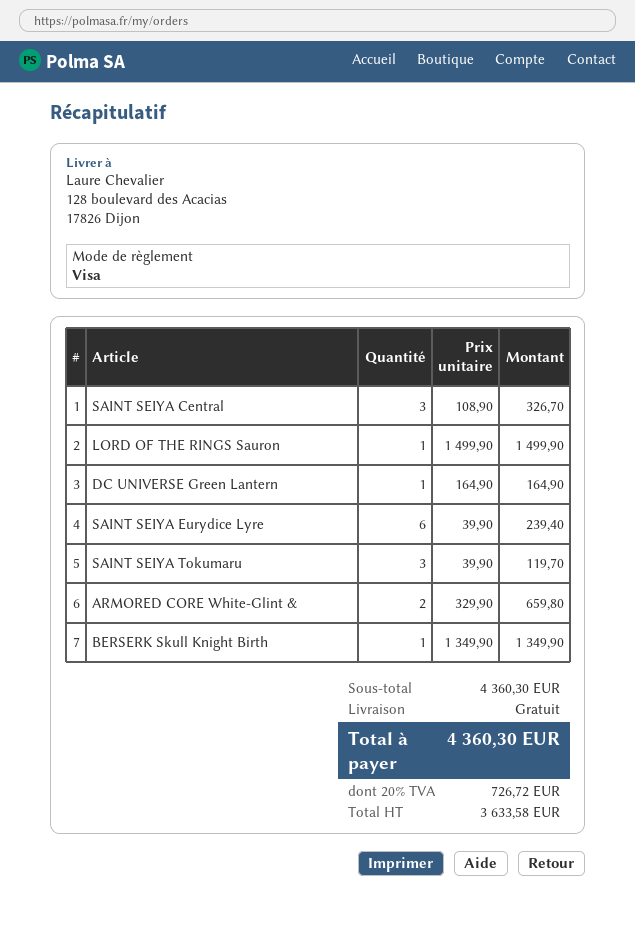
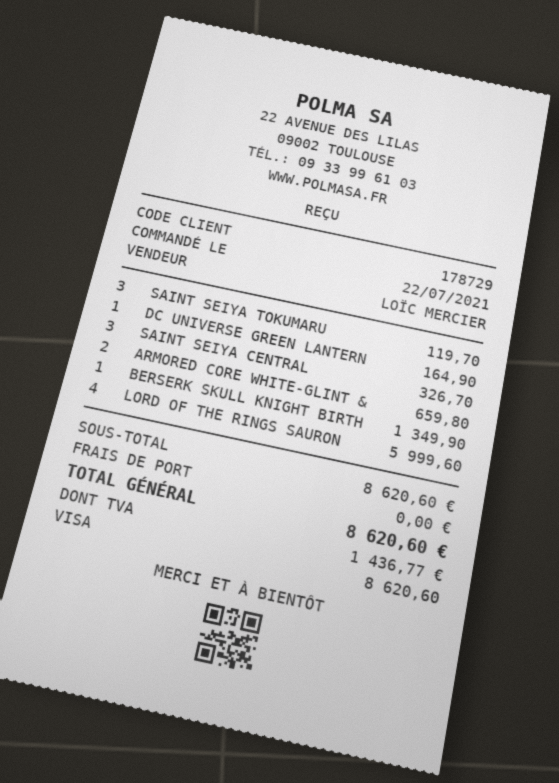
LORD OF THE RINGS Sauron: 1 for 1499.90 -> 4 for 5999.60
SAINT SEIYA Eurydice Lyre: 6 for 239.40 -> none
subtotal: 4360.30 -> 8620.60
tax: 726.72 -> 1436.77
total: 4360.30 -> 8620.60

